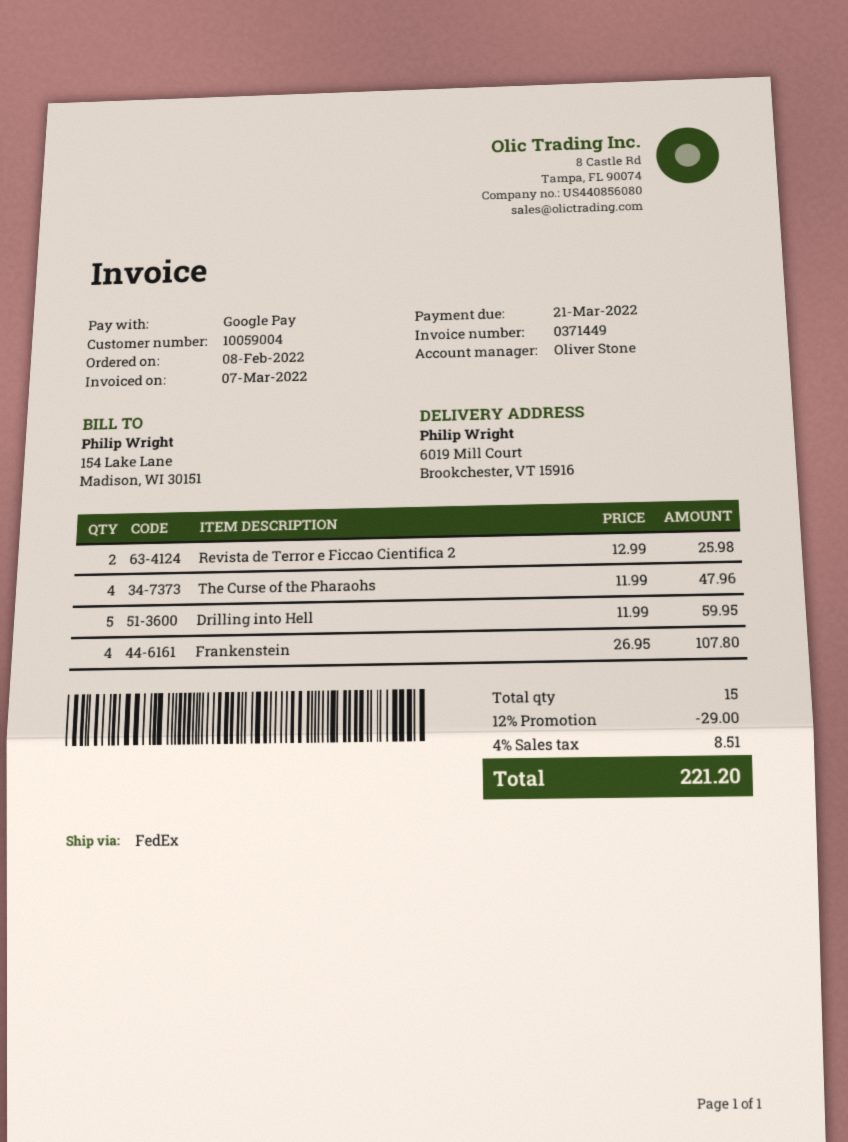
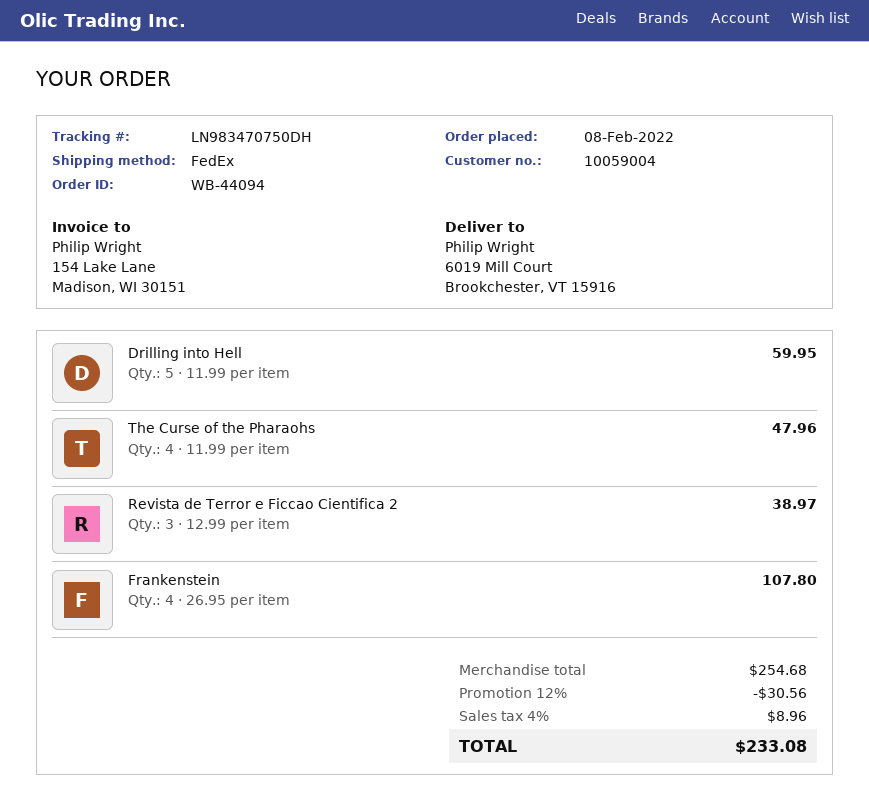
Revista de Terror e Ficcao Cientifica 2: 2 x 12.99 = 25.98 -> 3 x 12.99 = 38.97
discount: 12% = 29.00 -> 12% = 30.56
tax: 4% = 8.51 -> 4% = 8.96
total: 221.20 -> 233.08

